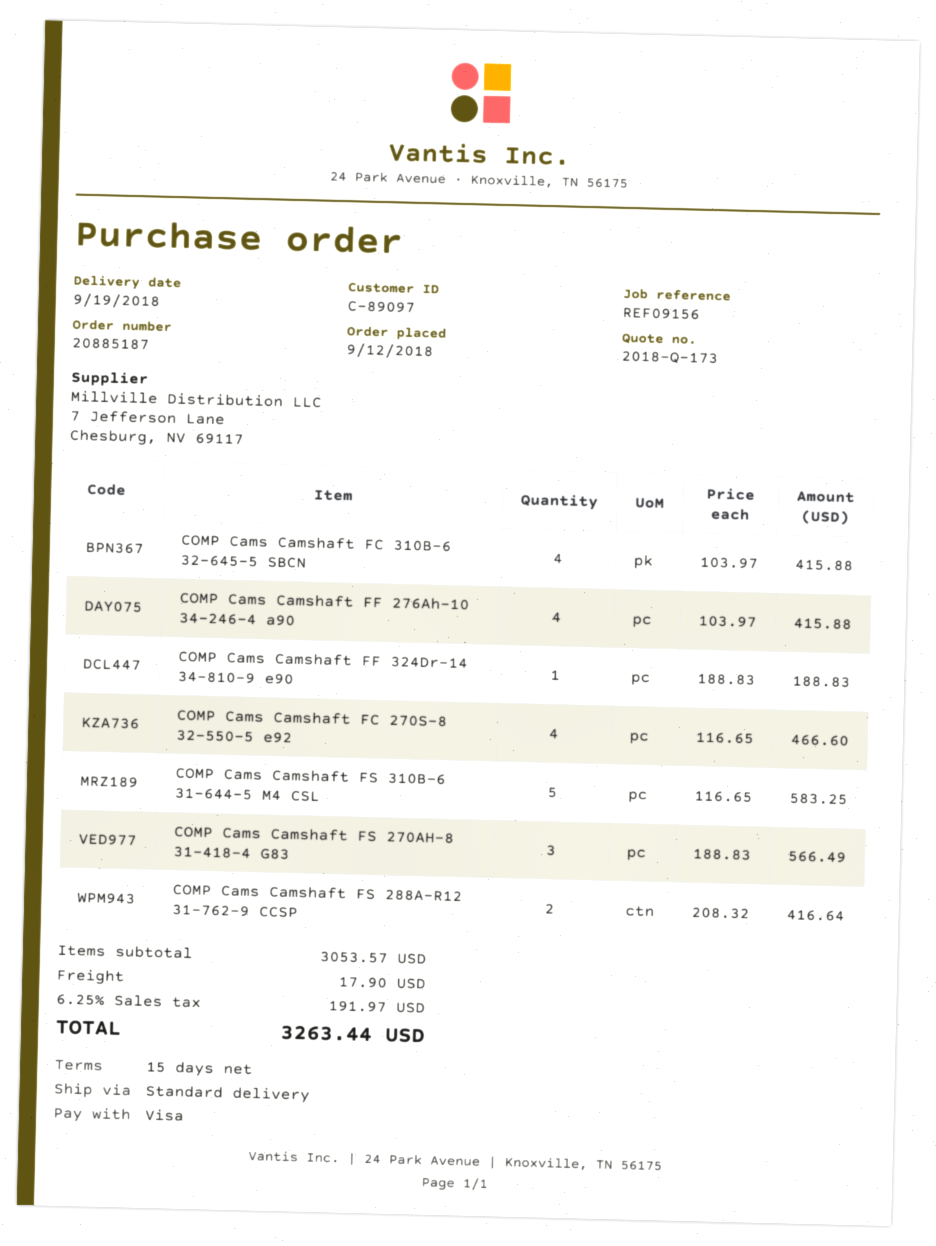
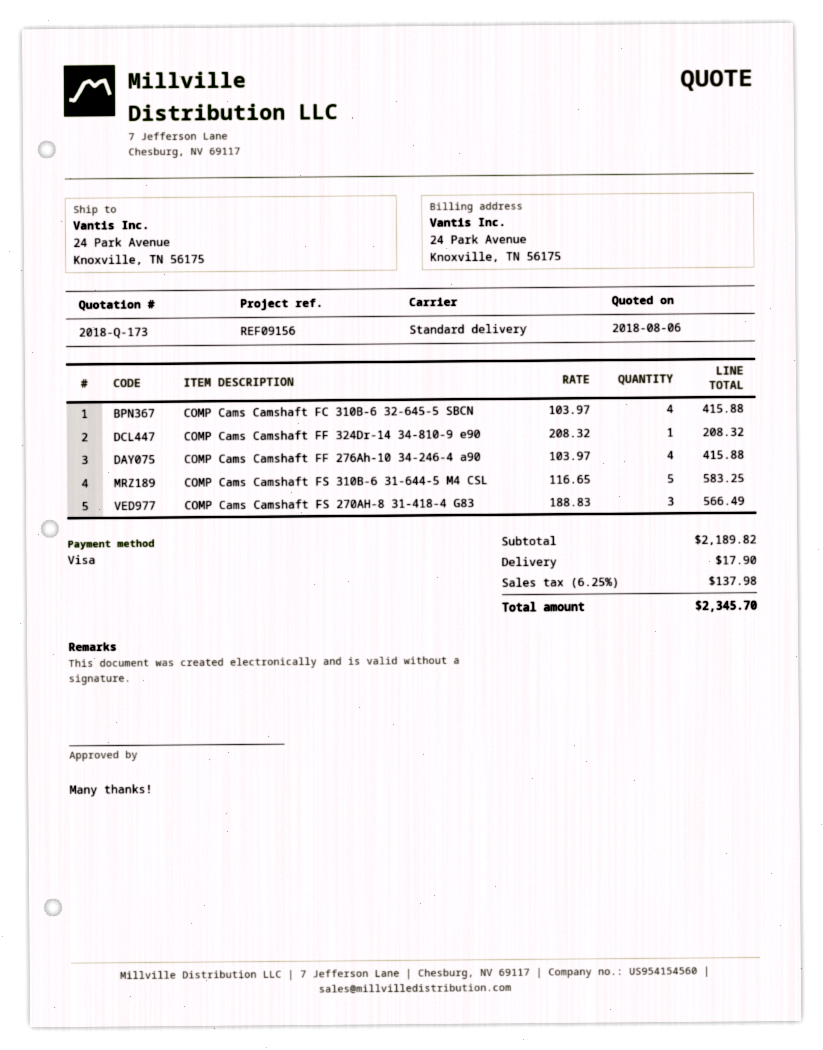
COMP Cams Camshaft FF 324Dr-14 34-810-9 e90: 1 x 188.83 = 188.83 -> 1 x 208.32 = 208.32
COMP Cams Camshaft FC 270S-8 32-550-5 e92: 4 x 116.65 = 466.60 -> none
COMP Cams Camshaft FS 288A-R12 31-762-9 CCSP: 2 x 208.32 = 416.64 -> none
subtotal: 3053.57 -> 2189.82
tax: 6.25% = 191.97 -> 6.25% = 137.98
total: 3263.44 -> 2345.70

